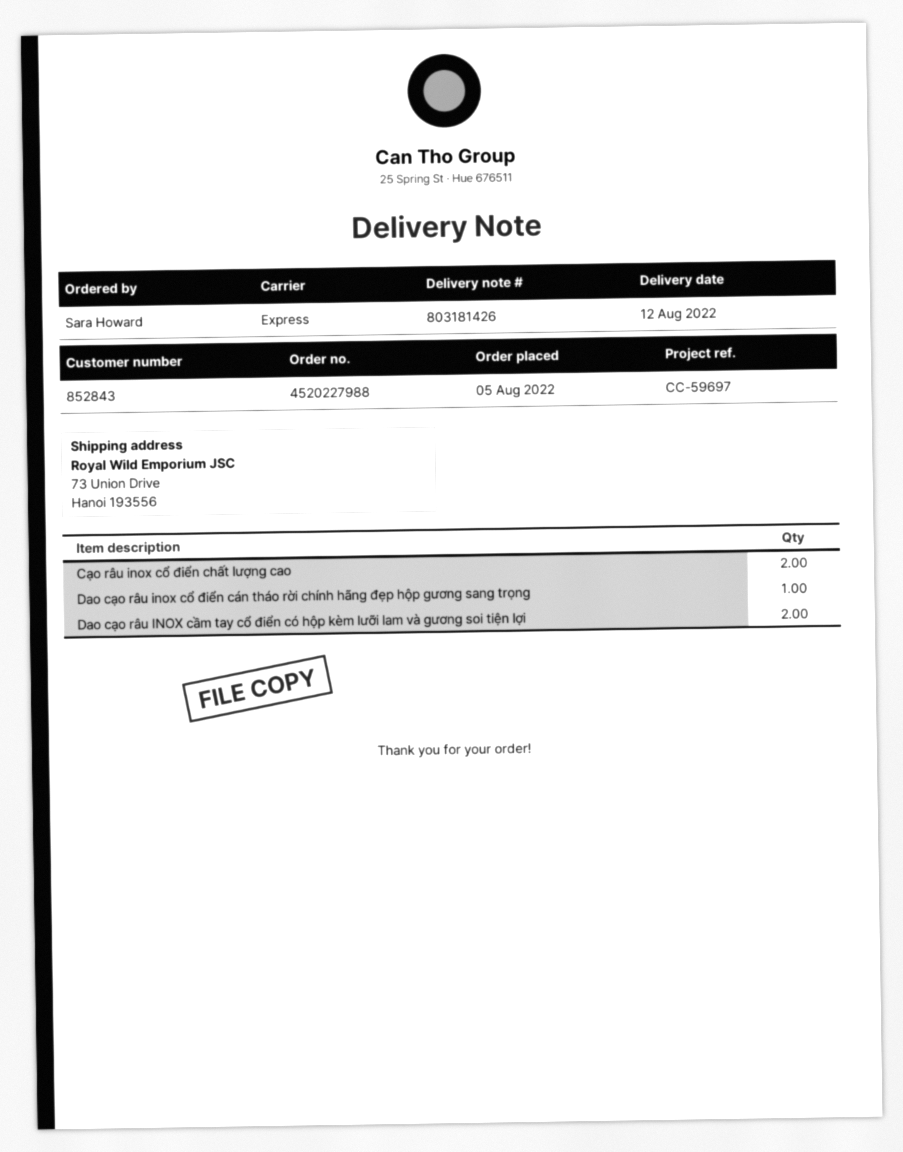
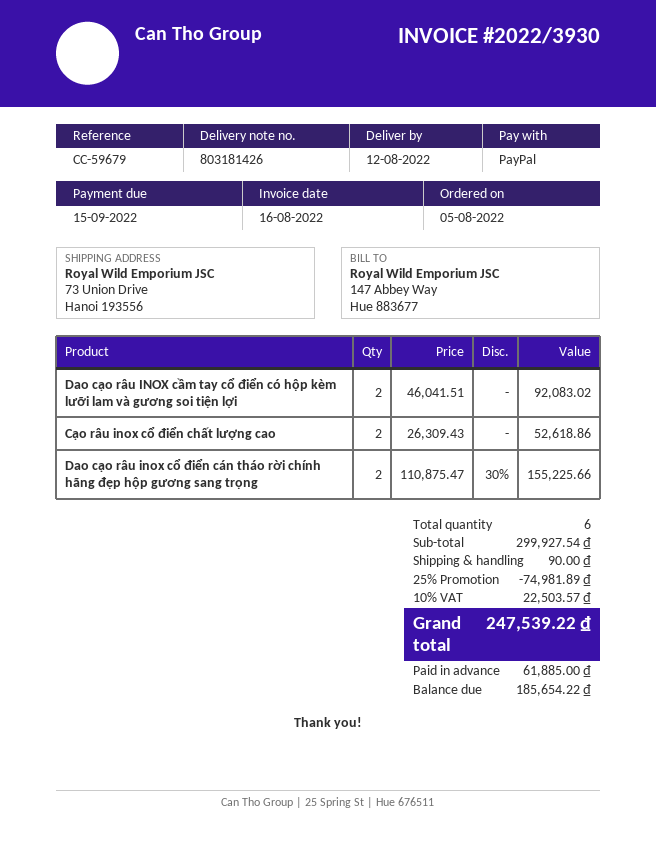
reference: CC-59697 -> CC-59679
Dao cạo râu inox cổ điển cán tháo rời chính hãng đẹp hộp gương sang trọng: 1 -> 2

